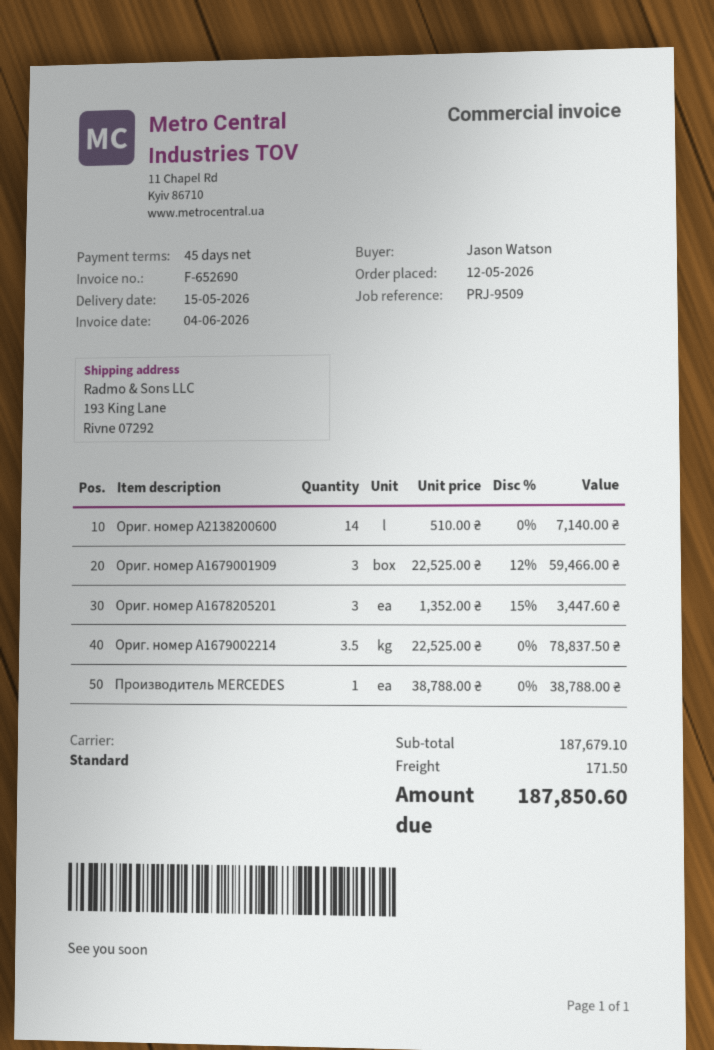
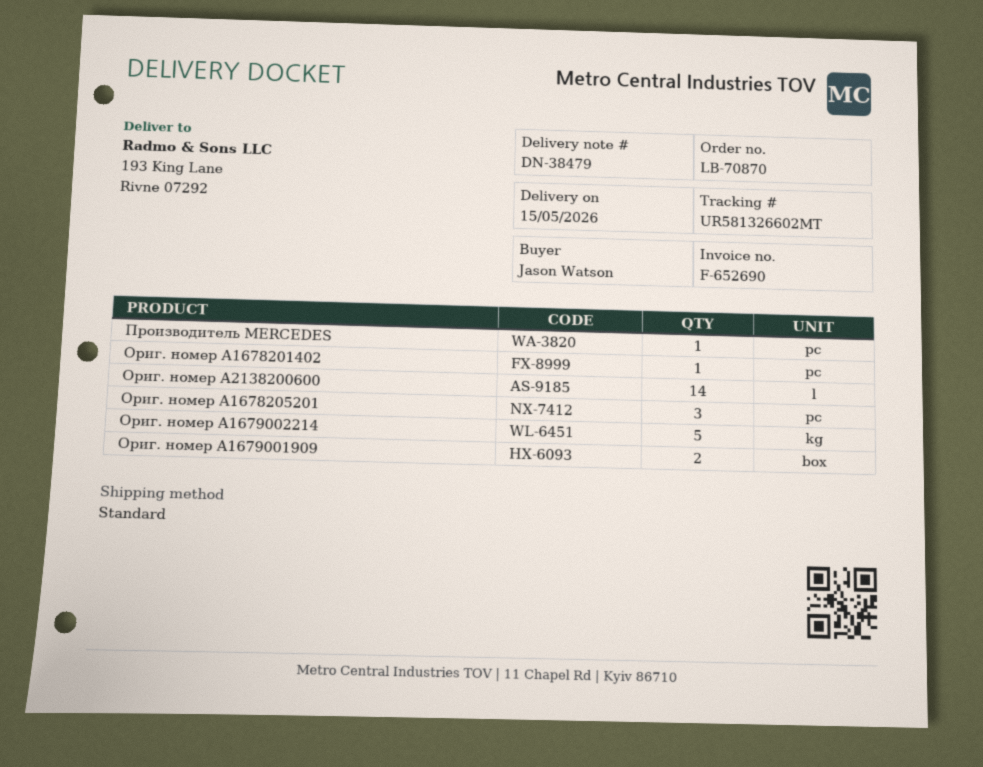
Ориг. номер A1679001909: 3 -> 2
Ориг. номер A1679002214: 3.5 -> 5
Ориг. номер A1678201402: none -> 1

